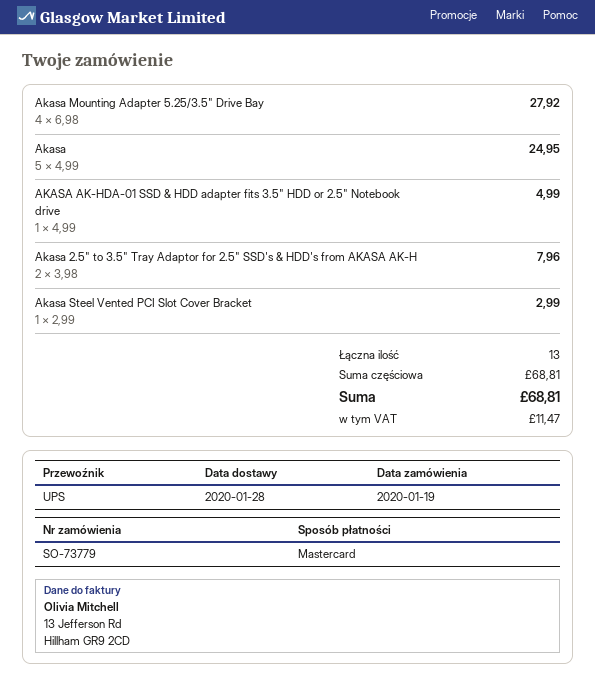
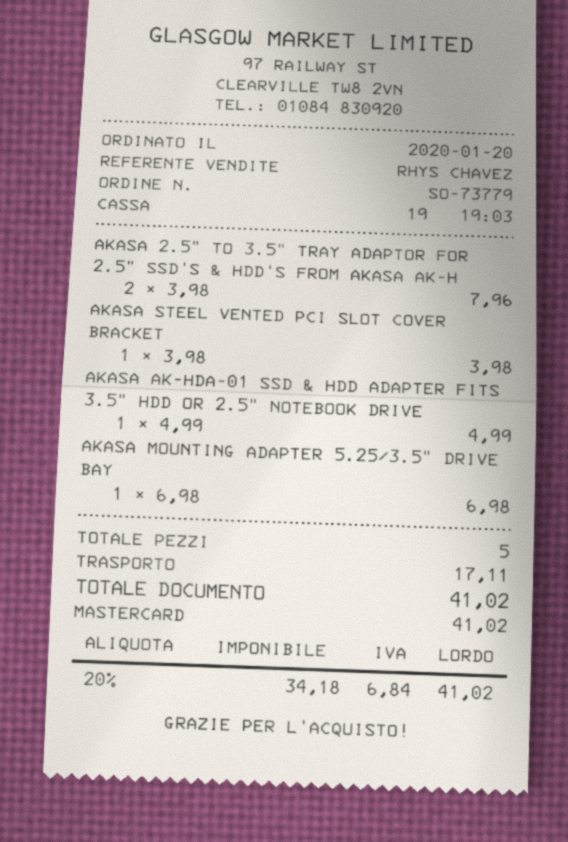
order date: 2020-01-19 -> 2020-01-20
Akasa Mounting Adapter 5.25/3.5" Drive Bay: 4 x 6.98 = 27.92 -> 1 x 6.98 = 6.98
Akasa: 5 x 4.99 = 24.95 -> none
Akasa Steel Vented PCI Slot Cover Bracket: 1 x 2.99 = 2.99 -> 1 x 3.98 = 3.98
total quantity: 13 -> 5
shipping: none -> 17.11
tax: 11.47 -> 6.84
total: 68.81 -> 41.02

